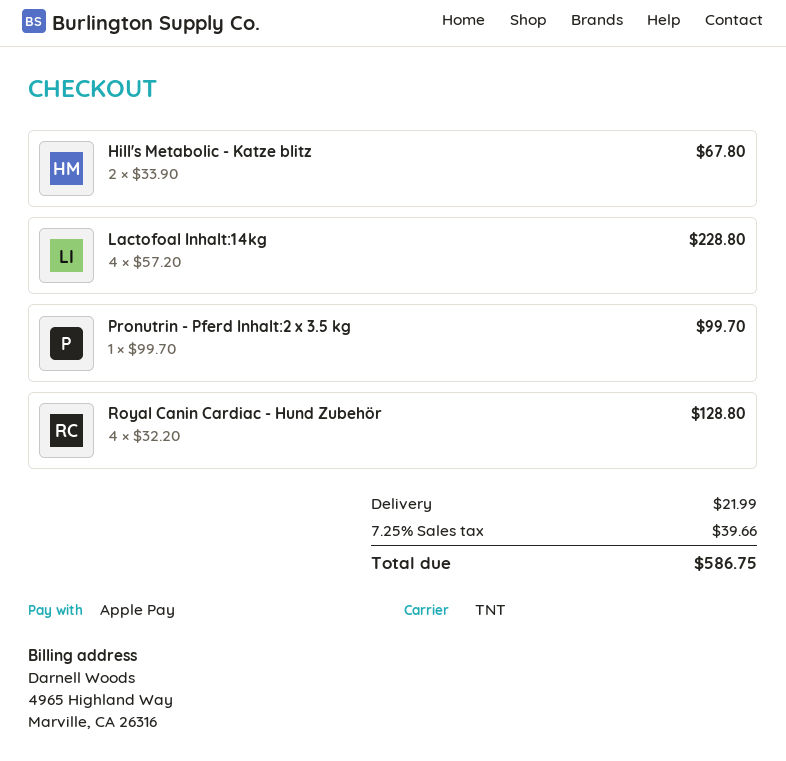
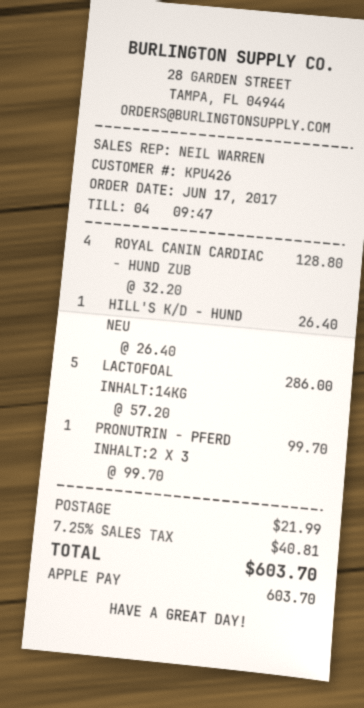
Hill's Metabolic - Katze blitz: 2 x 33.90 = 67.80 -> none
Lactofoal Inhalt:14kg: 4 x 57.20 = 228.80 -> 5 x 57.20 = 286.00
HILL'S K/D - HUND NEU: none -> 1 x 26.40 = 26.40
tax: 7.25% = 39.66 -> 7.25% = 40.81
total: 586.75 -> 603.70

